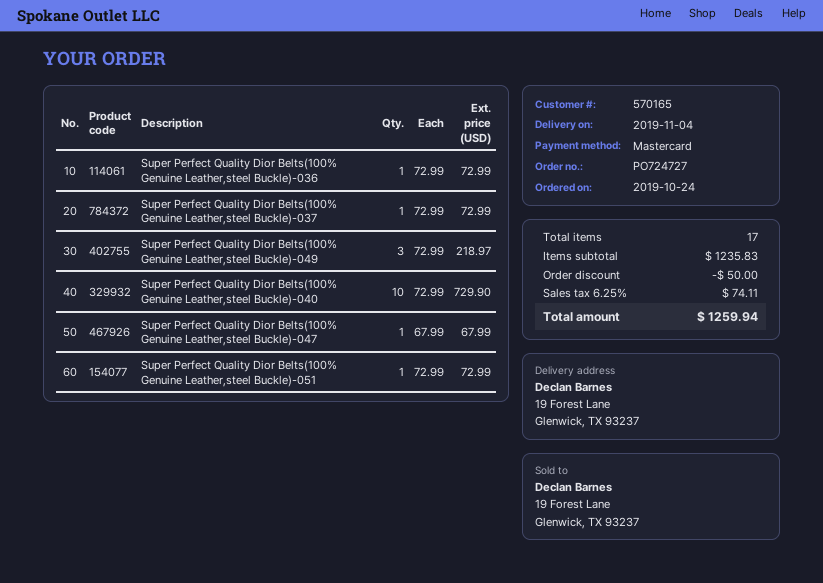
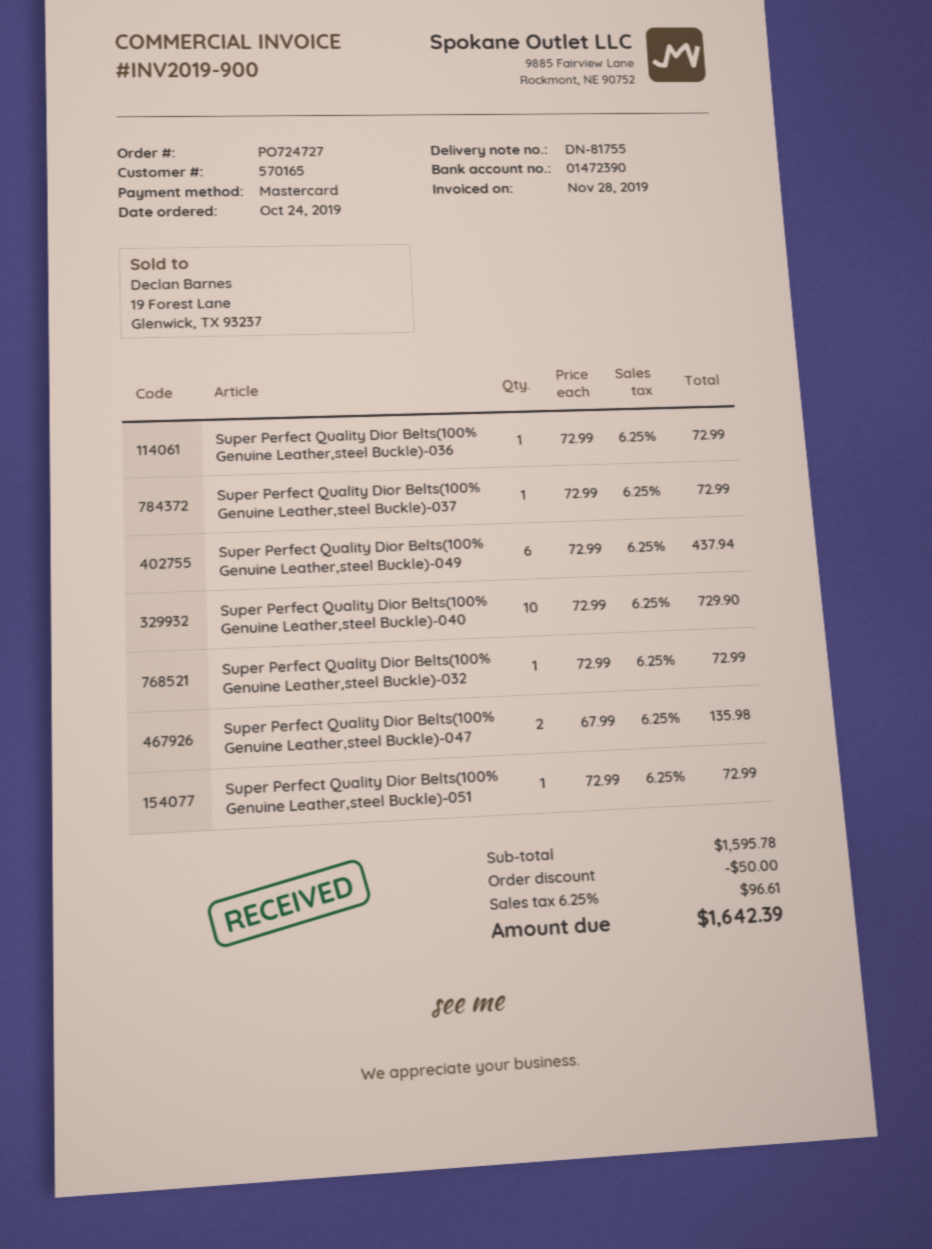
Super Perfect Quality Dior Belts(100% Genuine Leather,steel Buckle)-049: 3 x 72.99 = 218.97 -> 6 x 72.99 = 437.94
Super Perfect Quality Dior Belts(100% Genuine Leather,steel Buckle)-047: 1 x 67.99 = 67.99 -> 2 x 67.99 = 135.98
Super Perfect Quality Dior Belts(100% Genuine Leather,steel Buckle)-032: none -> 1 x 72.99 = 72.99
subtotal: 1235.83 -> 1595.78
tax: 6.25% = 74.11 -> 6.25% = 96.61
total: 1259.94 -> 1642.39

